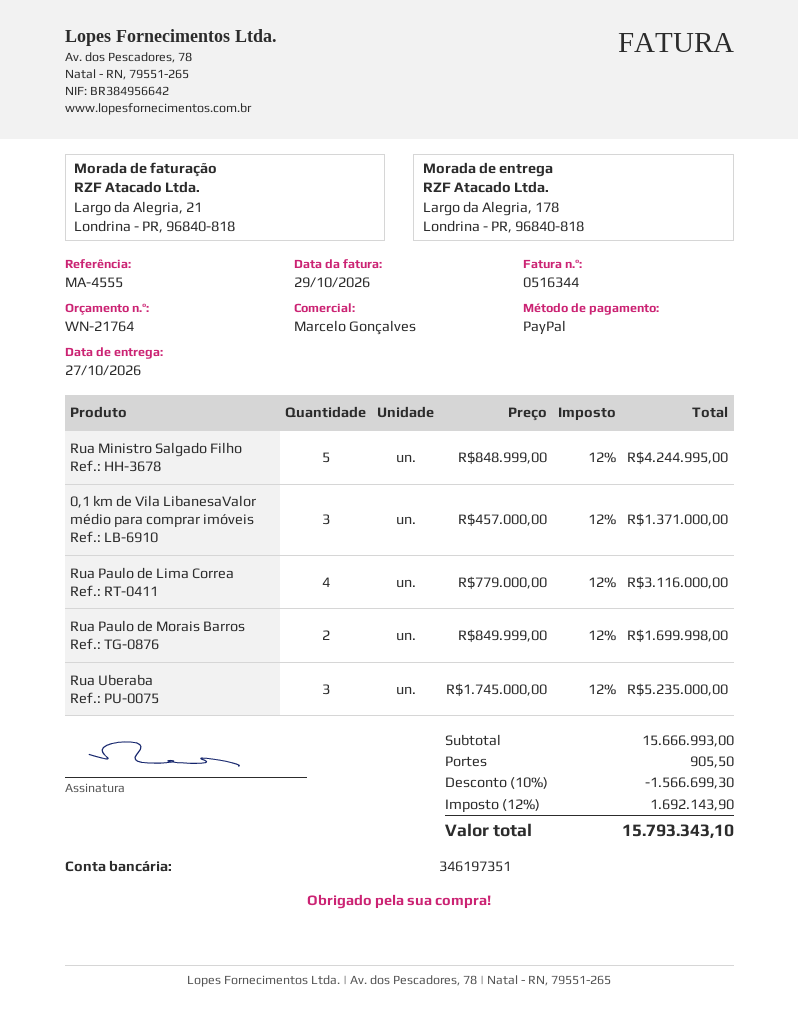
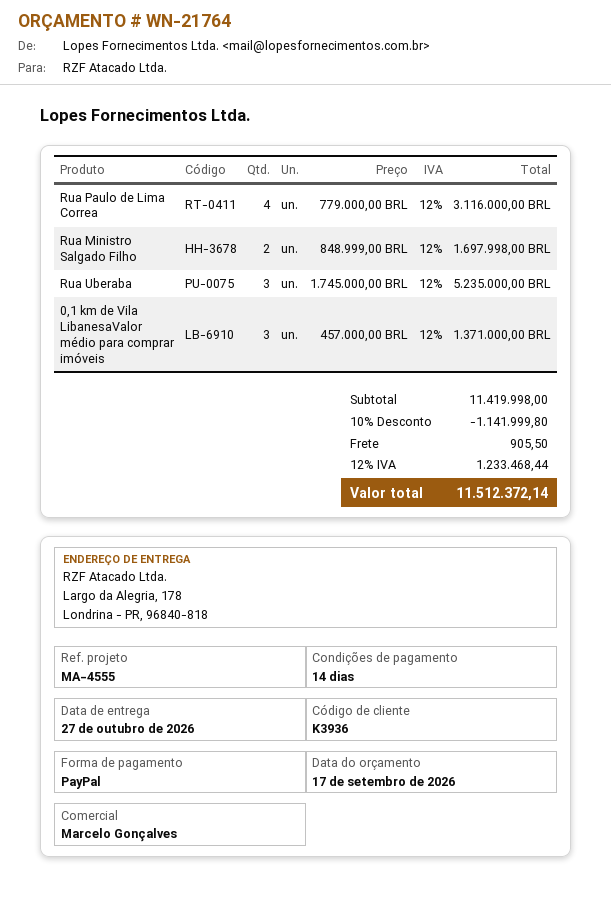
Rua Ministro Salgado Filho: 5 x 848999.00 = 4244995.00 -> 2 x 848999.00 = 1697998.00
Rua Paulo de Morais Barros: 2 x 849999.00 = 1699998.00 -> none
subtotal: 15666993.00 -> 11419998.00
discount: 10% = 1566699.30 -> 10% = 1141999.80
tax: 12% = 1692143.90 -> 12% = 1233468.44
total: 15793343.10 -> 11512372.14

